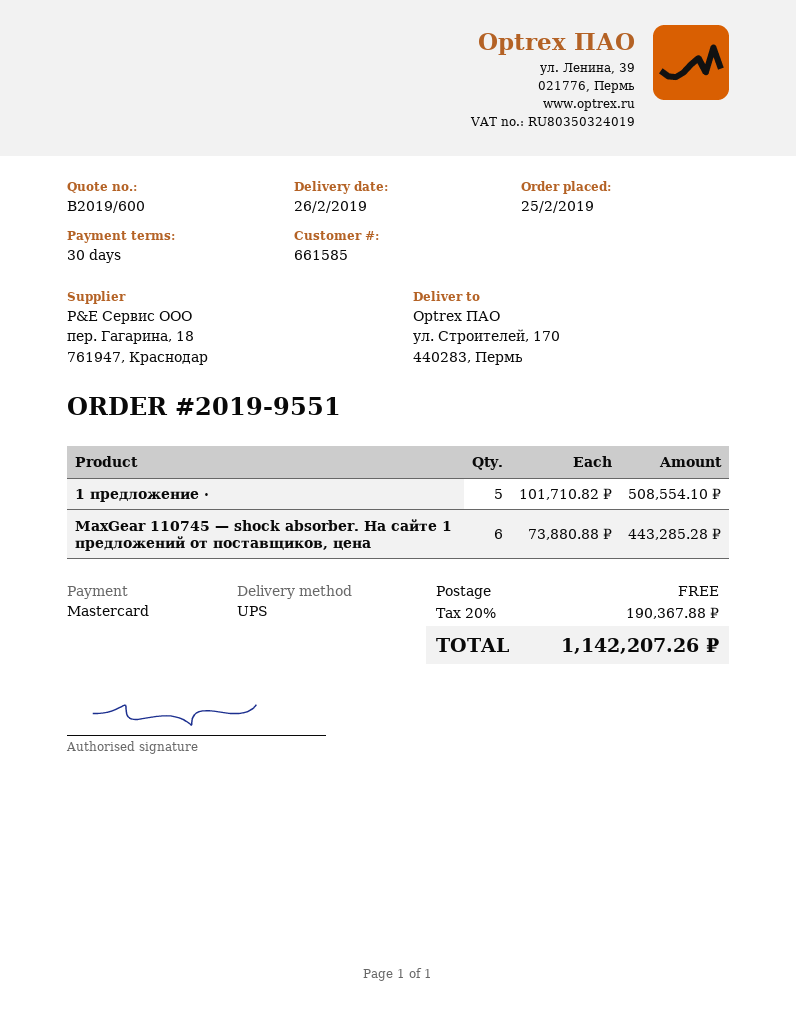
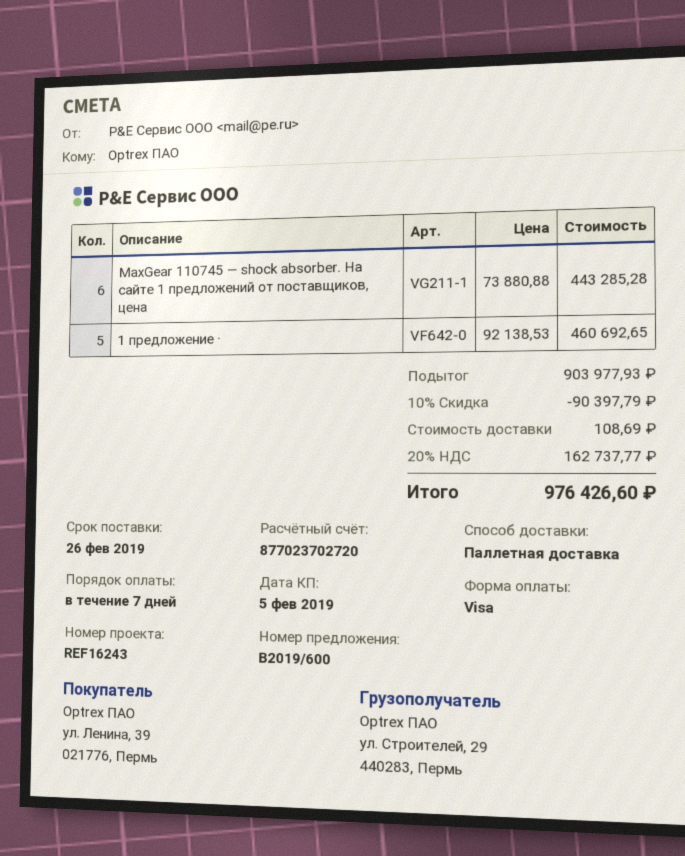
payment terms: 30 days -> 7 days
payment method: Mastercard -> Visa
shipping method: UPS -> pallet freight
ship to: ул. Строителей, 170, 440283, Пермь -> ул. Строителей, 29, 440283, Пермь
1 предложение ·: 5 x 101710.82 = 508554.10 -> 5 x 92138.53 = 460692.65
discount: none -> 10% = 90397.79
shipping: 0.00 -> 108.69
tax: 20% = 190367.88 -> 20% = 162737.77
total: 1142207.26 -> 976426.60

